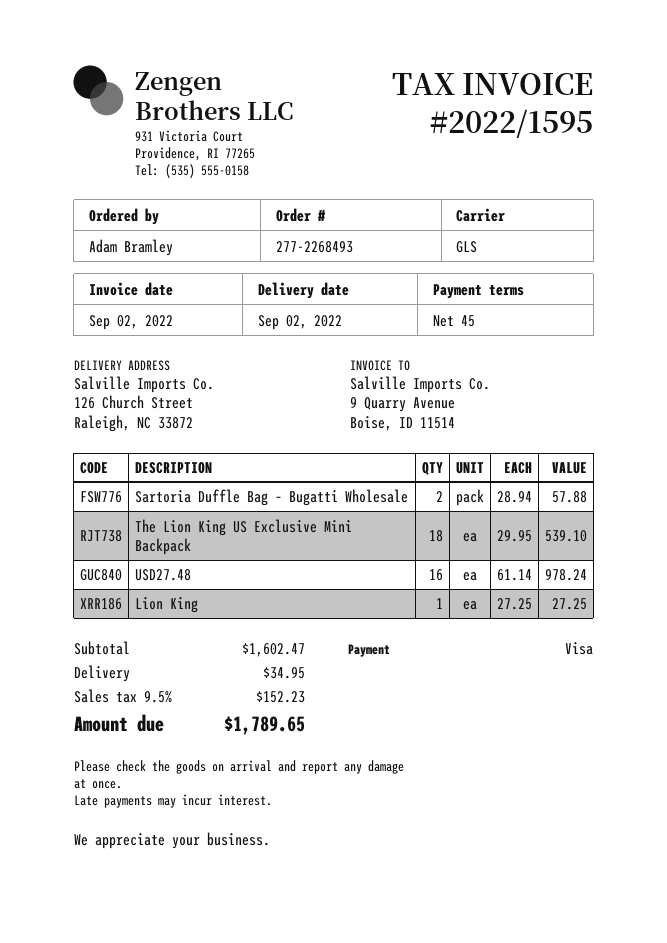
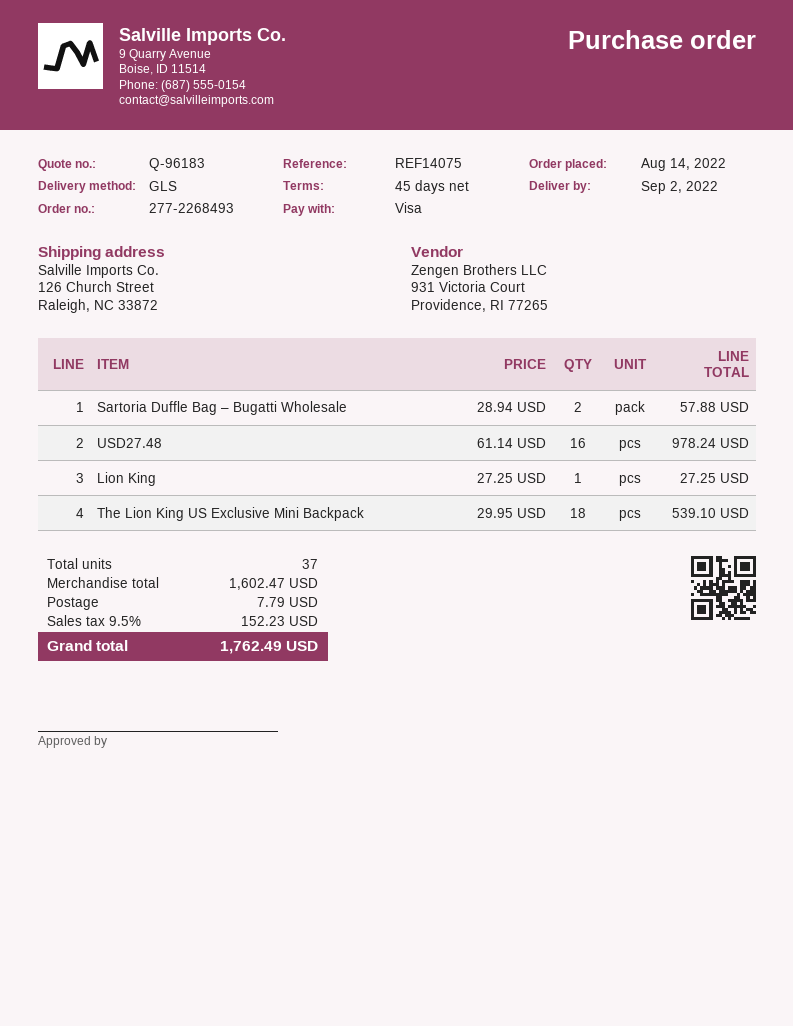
shipping: 34.95 -> 7.79
total: 1789.65 -> 1762.49

